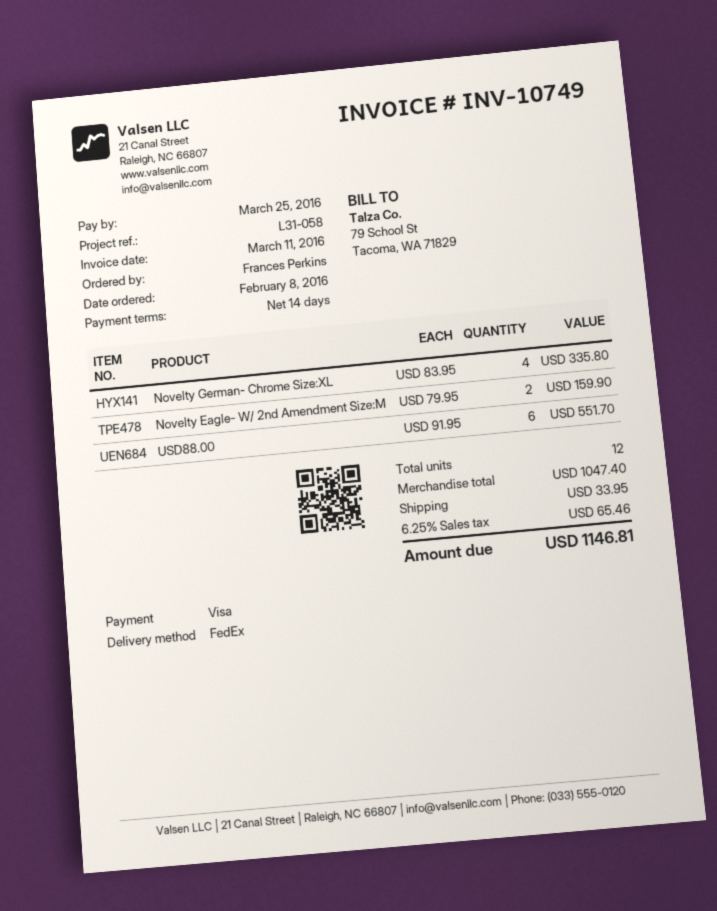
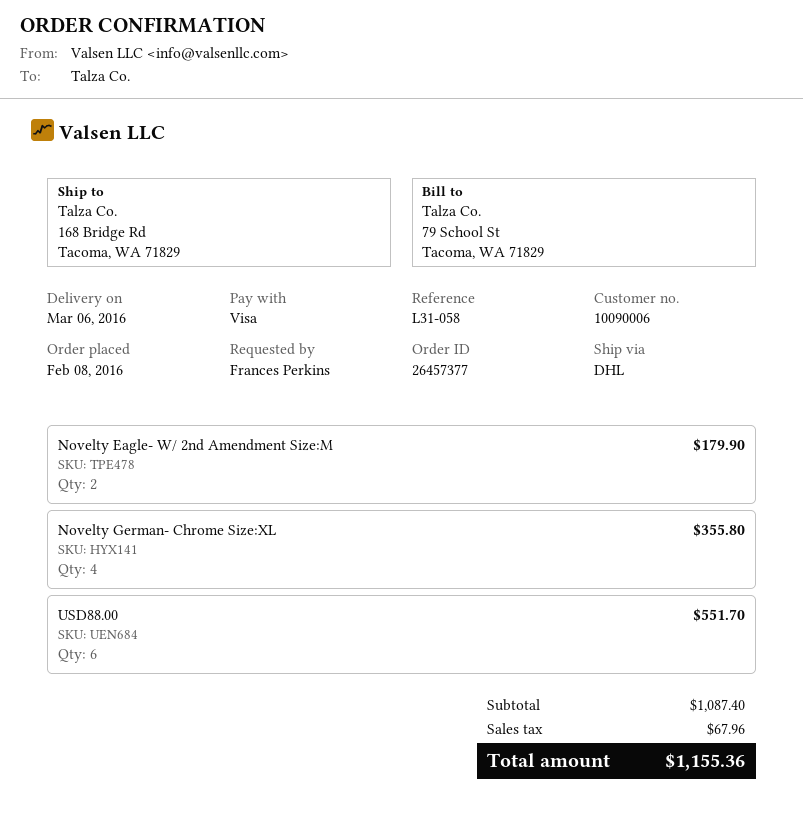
shipping method: FedEx -> DHL
Novelty German- Chrome Size:XL: 4 for 335.80 -> 4 for 355.80
Novelty Eagle- W/ 2nd Amendment Size:M: 2 for 159.90 -> 2 for 179.90
subtotal: 1047.40 -> 1087.40
shipping: 33.95 -> none
tax: 65.46 -> 67.96
total: 1146.81 -> 1155.36

